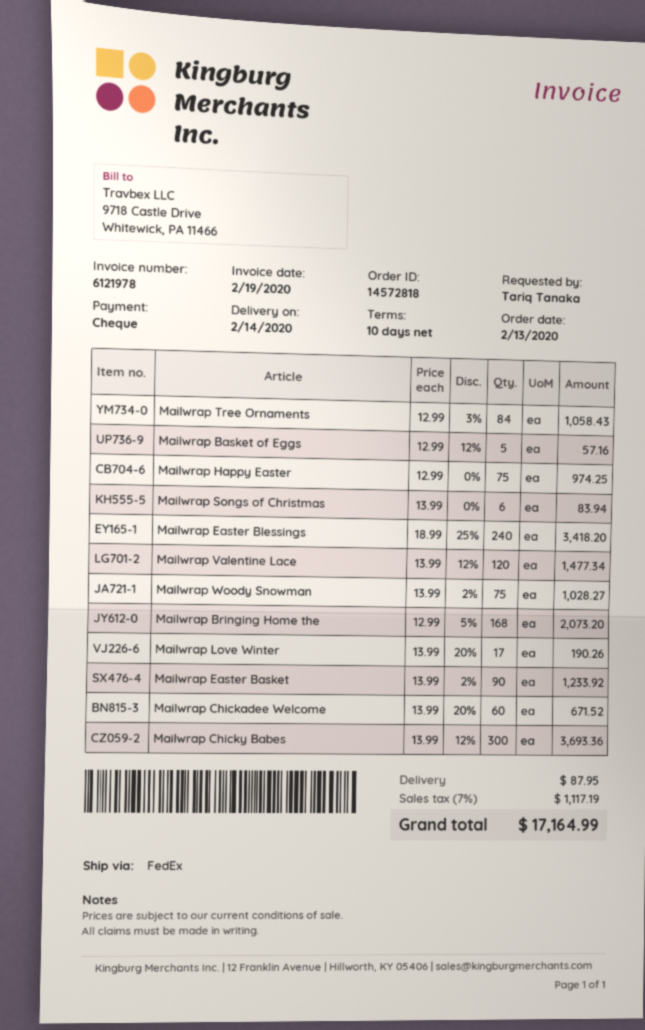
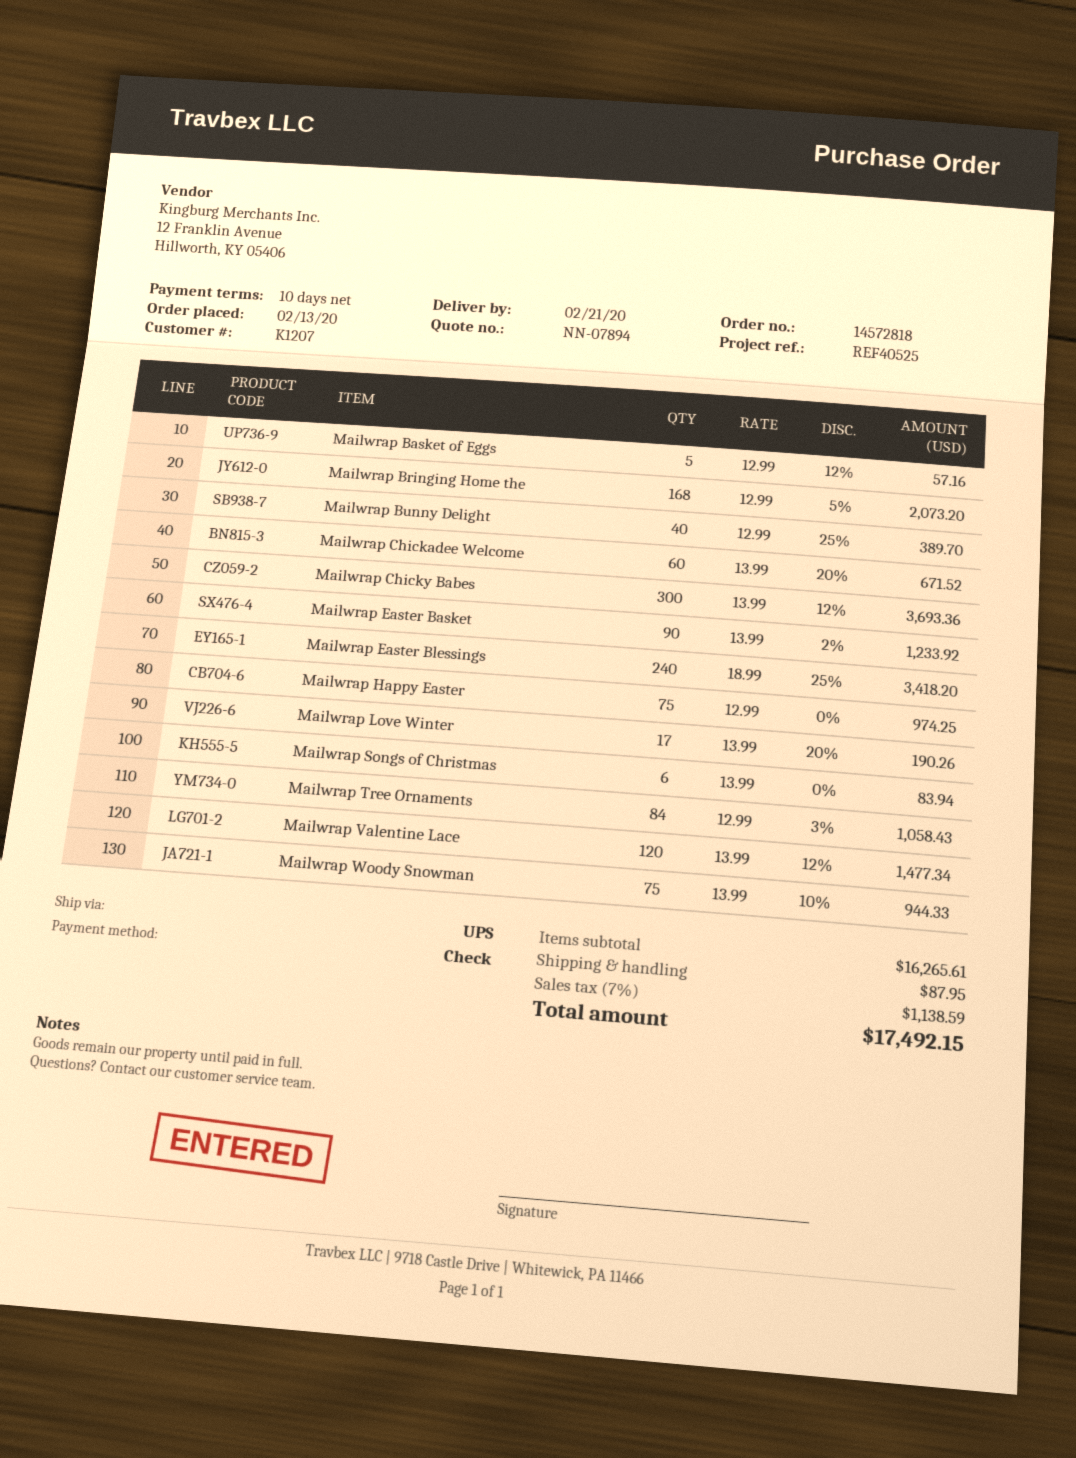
delivery date: 2020-02-14 -> 2020-02-21
shipping method: FedEx -> UPS
Mailwrap Woody Snowman: 75 x 13.99 - 2% = 1028.27 -> 75 x 13.99 - 10% = 944.33
Mailwrap Bunny Delight: none -> 40 x 12.99 - 25% = 389.70
tax: 7% = 1117.19 -> 7% = 1138.59
total: 17164.99 -> 17492.15

